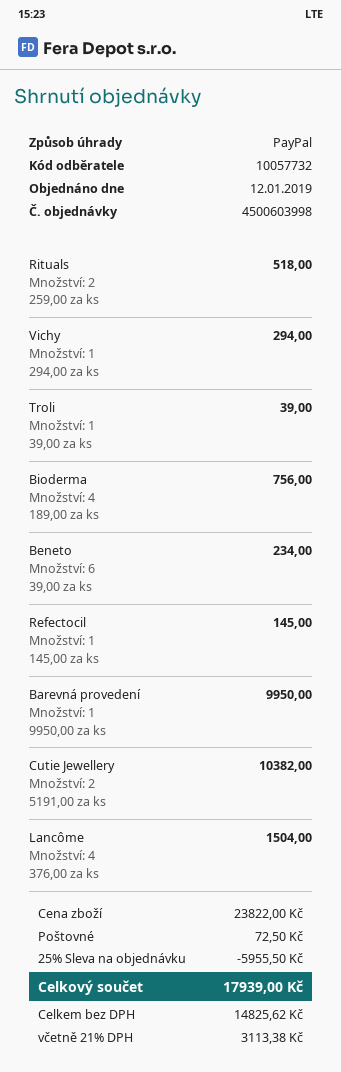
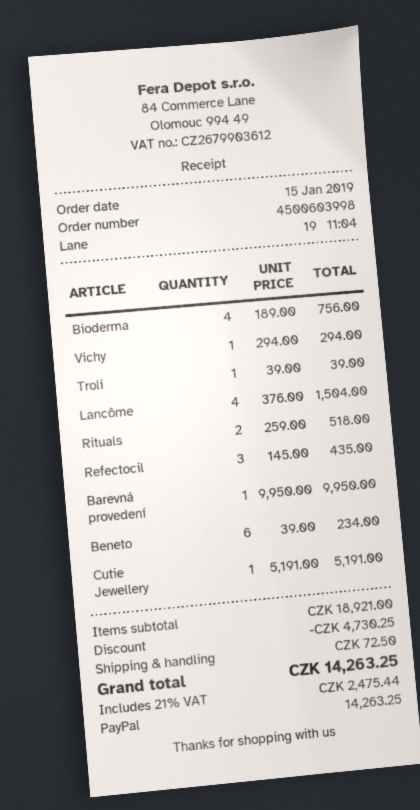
order date: 2019-01-12 -> 2019-01-15
Refectocil: 1 x 145.00 = 145.00 -> 3 x 145.00 = 435.00
Cutie Jewellery: 2 x 5191.00 = 10382.00 -> 1 x 5191.00 = 5191.00
subtotal: 23822.00 -> 18921.00
discount: 5955.50 -> 4730.25
tax: 21% = 3113.38 -> 21% = 2475.44
total: 17939.00 -> 14263.25

